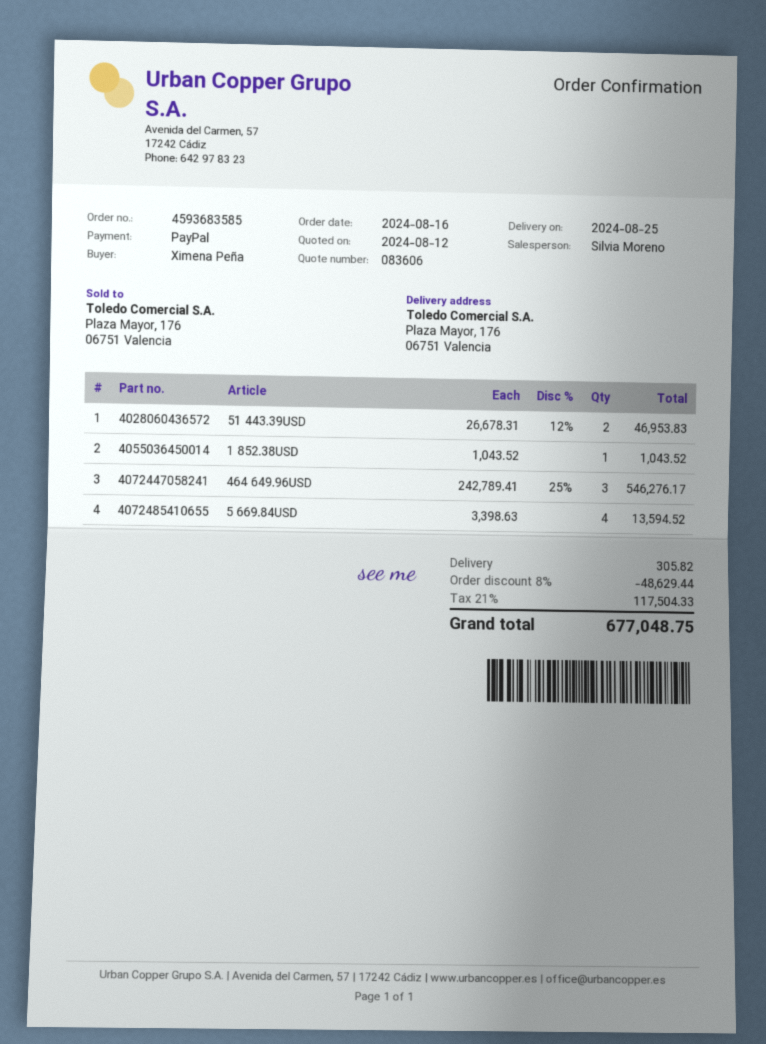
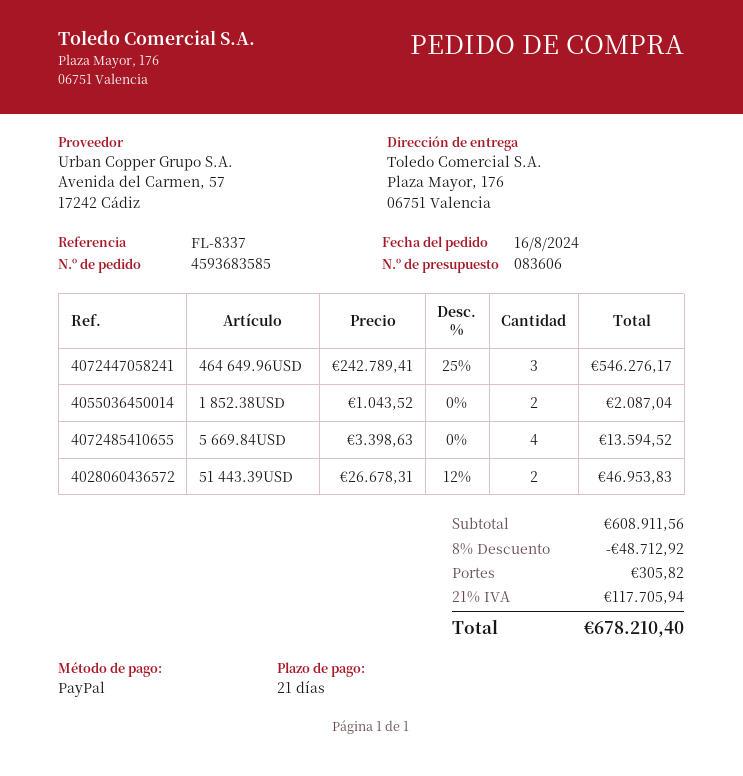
1 852.38USD: 1 x 1043.52 = 1043.52 -> 2 x 1043.52 = 2087.04
discount: 8% = 48629.44 -> 8% = 48712.92
tax: 21% = 117504.33 -> 21% = 117705.94
total: 677048.75 -> 678210.40

